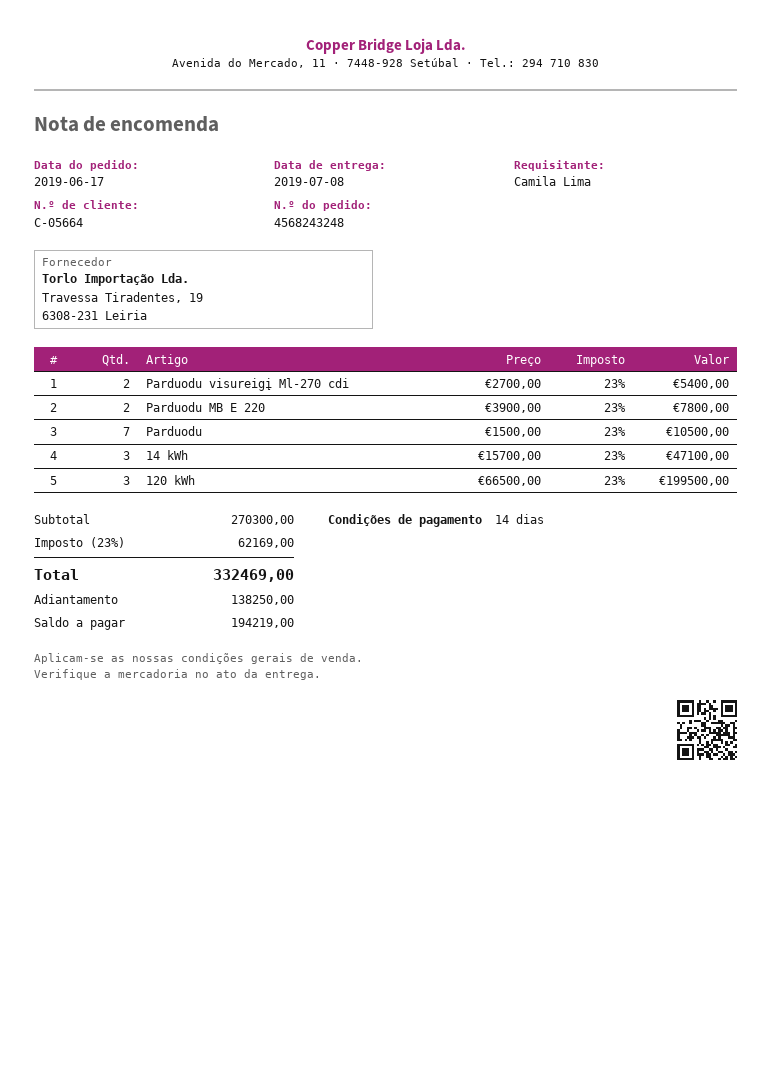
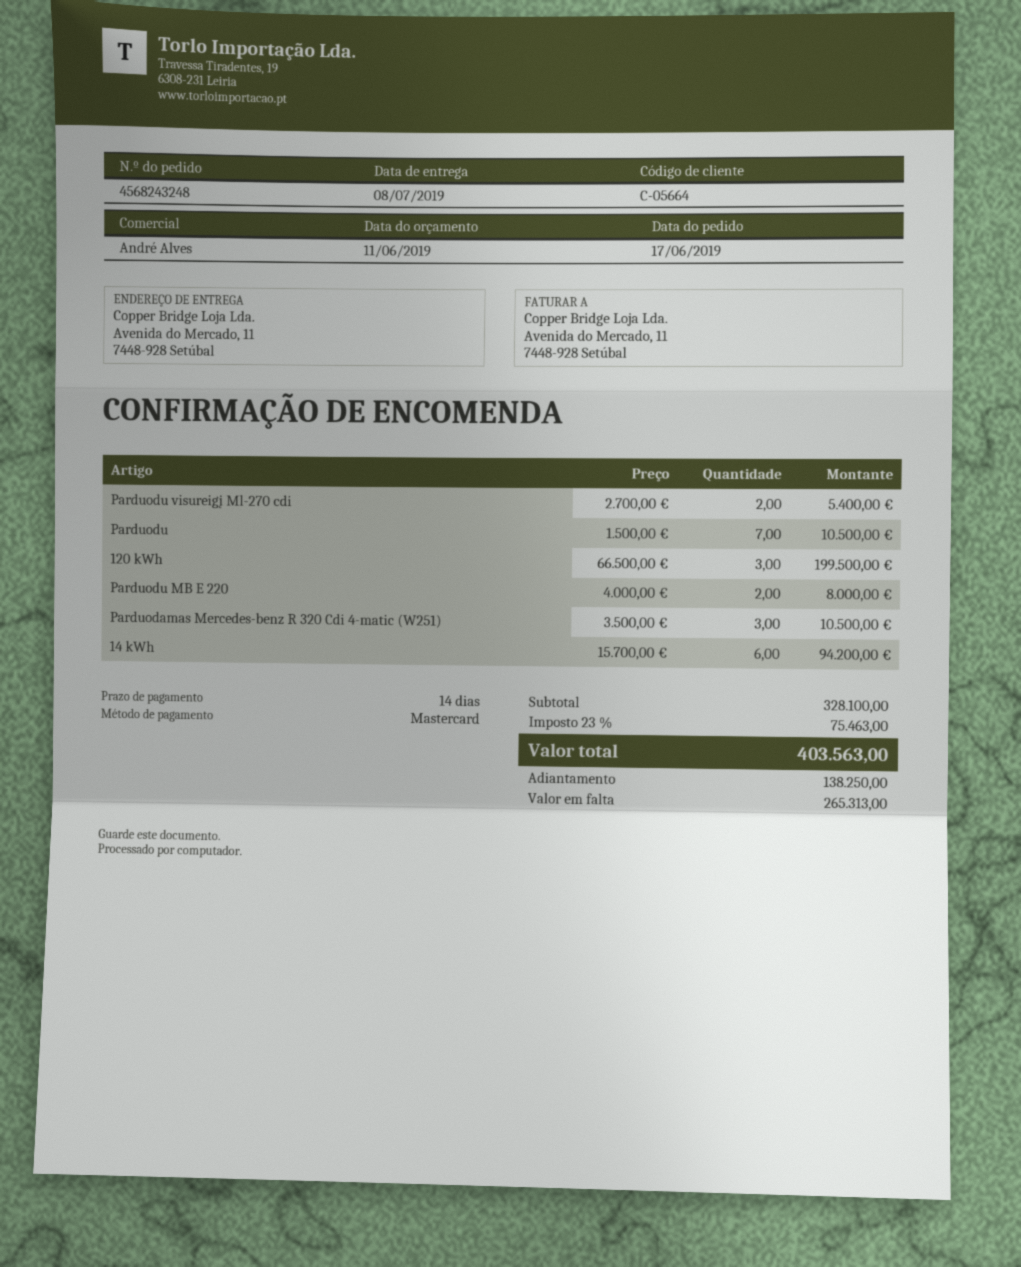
Parduodu MB E 220: 2 x 3900.00 = 7800.00 -> 2 x 4000.00 = 8000.00
14 kWh: 3 x 15700.00 = 47100.00 -> 6 x 15700.00 = 94200.00
Parduodamas Mercedes-benz R 320 Cdi 4-matic (W251): none -> 3 x 3500.00 = 10500.00
subtotal: 270300.00 -> 328100.00
tax: 23% = 62169.00 -> 23% = 75463.00
total: 332469.00 -> 403563.00
balance: 194219.00 -> 265313.00

